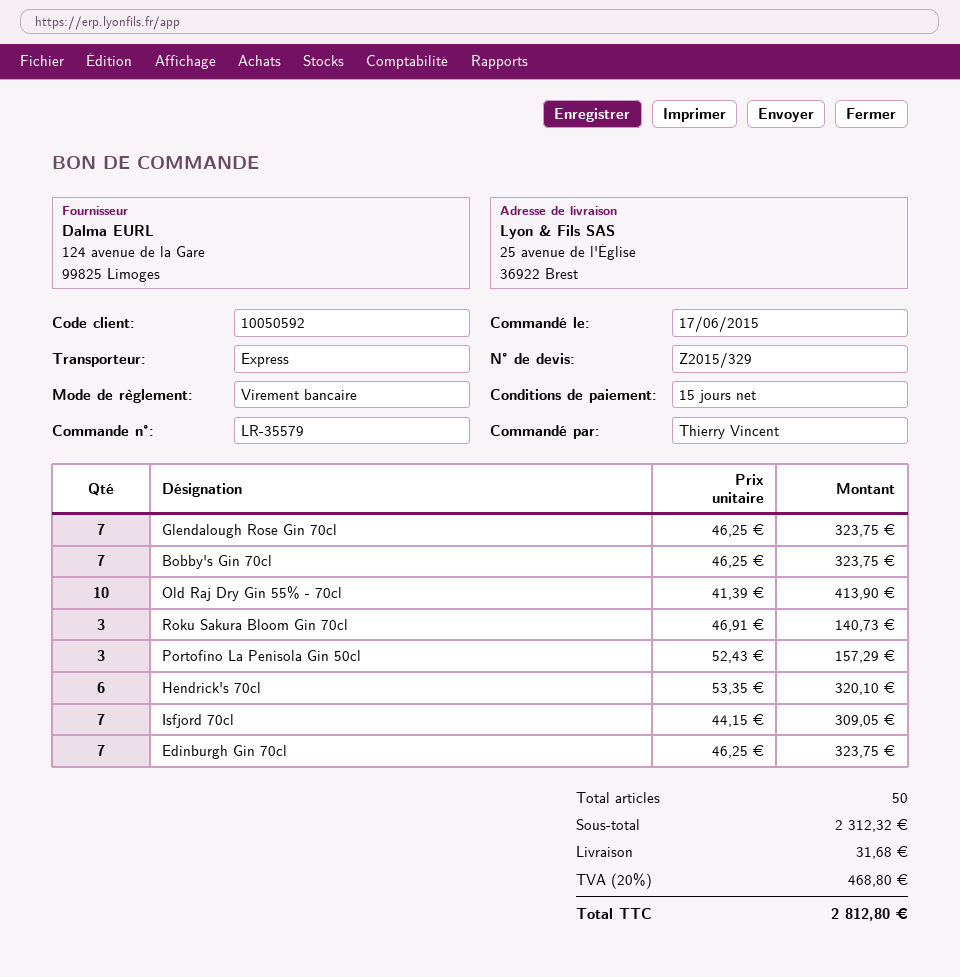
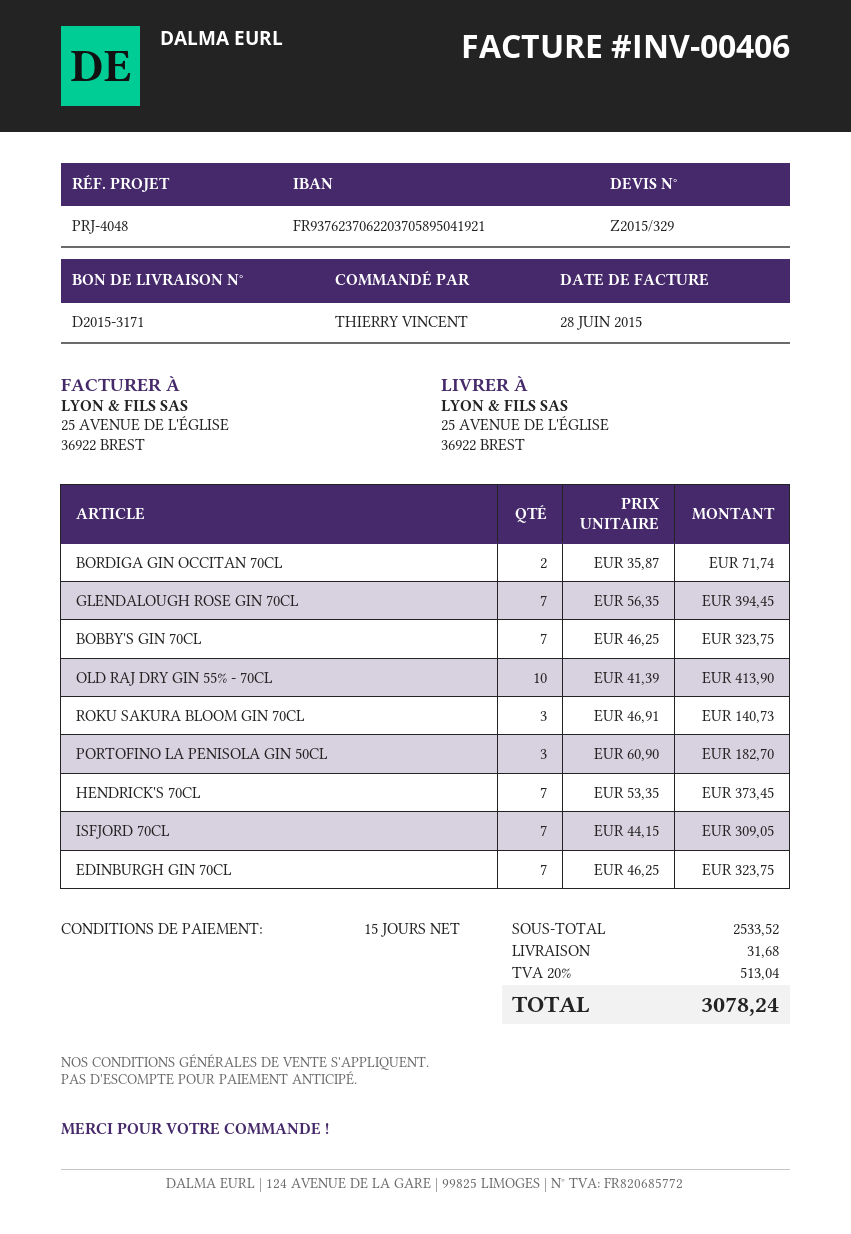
Glendalough Rose Gin 70cl: 7 x 46.25 = 323.75 -> 7 x 56.35 = 394.45
Portofino La Penisola Gin 50cl: 3 x 52.43 = 157.29 -> 3 x 60.90 = 182.70
Hendrick's 70cl: 6 x 53.35 = 320.10 -> 7 x 53.35 = 373.45
BORDIGA GIN OCCITAN 70CL: none -> 2 x 35.87 = 71.74
subtotal: 2312.32 -> 2533.52
tax: 20% = 468.80 -> 20% = 513.04
total: 2812.80 -> 3078.24

